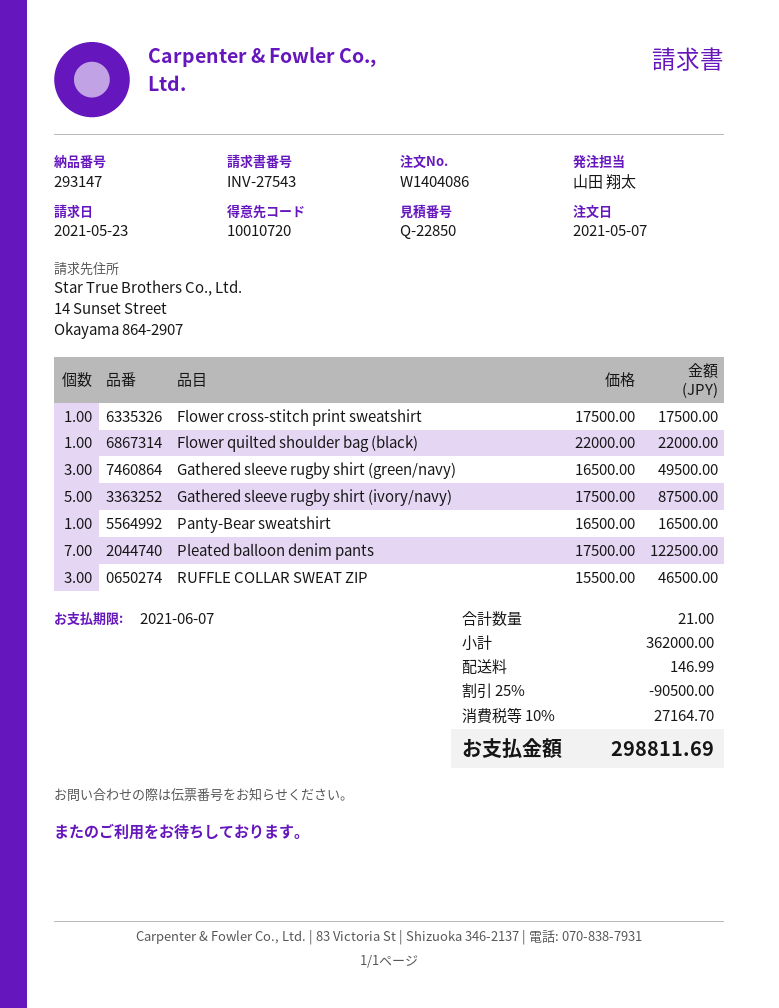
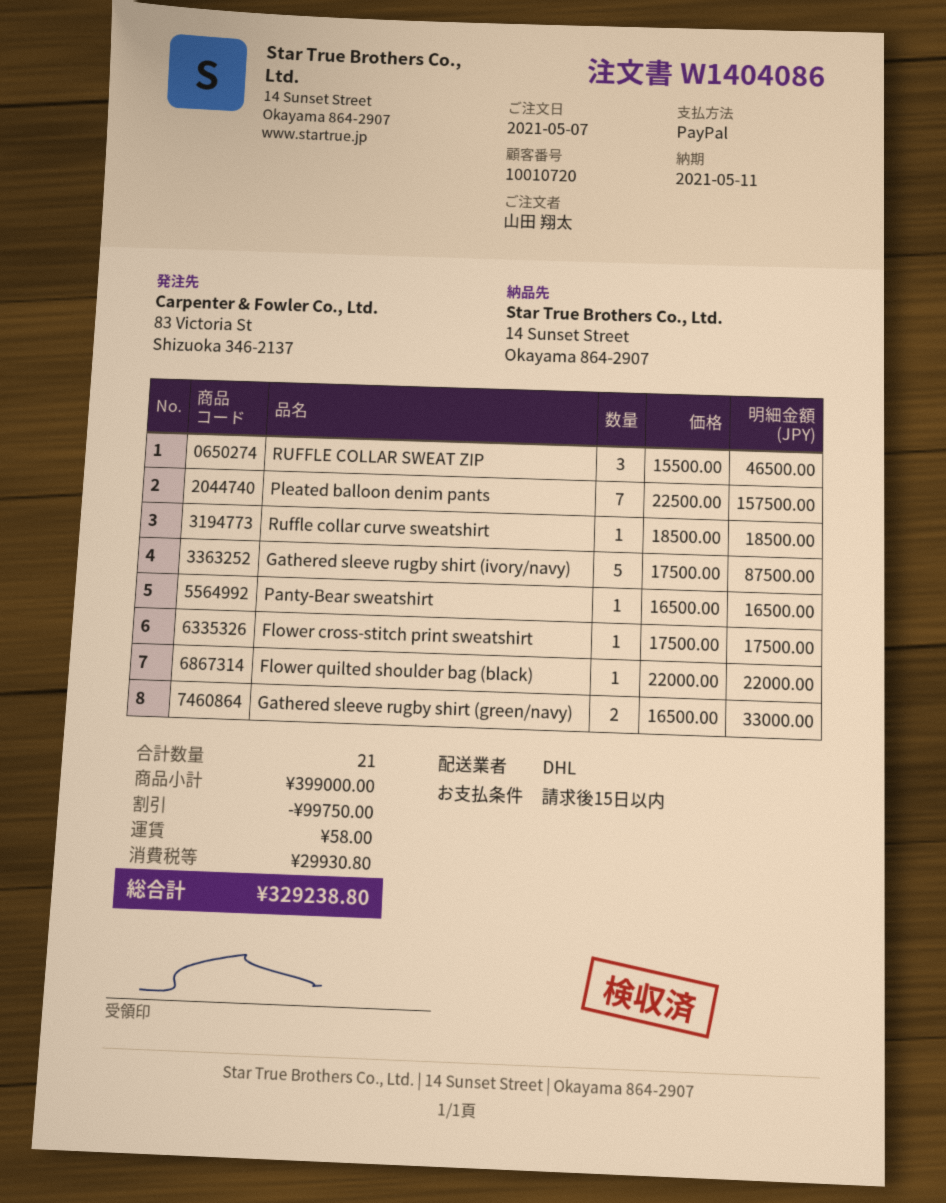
Gathered sleeve rugby shirt (green/navy): 3 x 16500.00 = 49500.00 -> 2 x 16500.00 = 33000.00
Pleated balloon denim pants: 7 x 17500.00 = 122500.00 -> 7 x 22500.00 = 157500.00
Ruffle collar curve sweatshirt: none -> 1 x 18500.00 = 18500.00
subtotal: 362000.00 -> 399000.00
discount: 90500.00 -> 99750.00
shipping: 146.99 -> 58.00
tax: 27164.70 -> 29930.80
total: 298811.69 -> 329238.80

